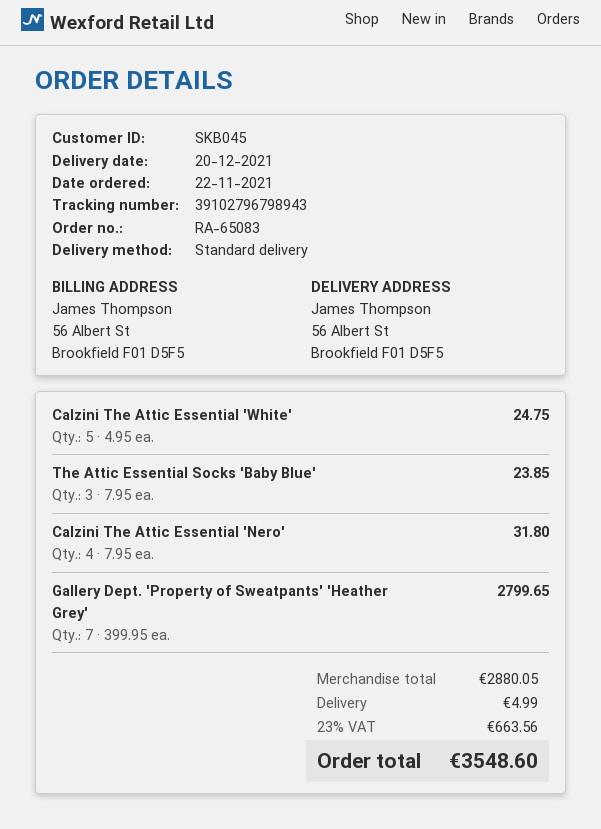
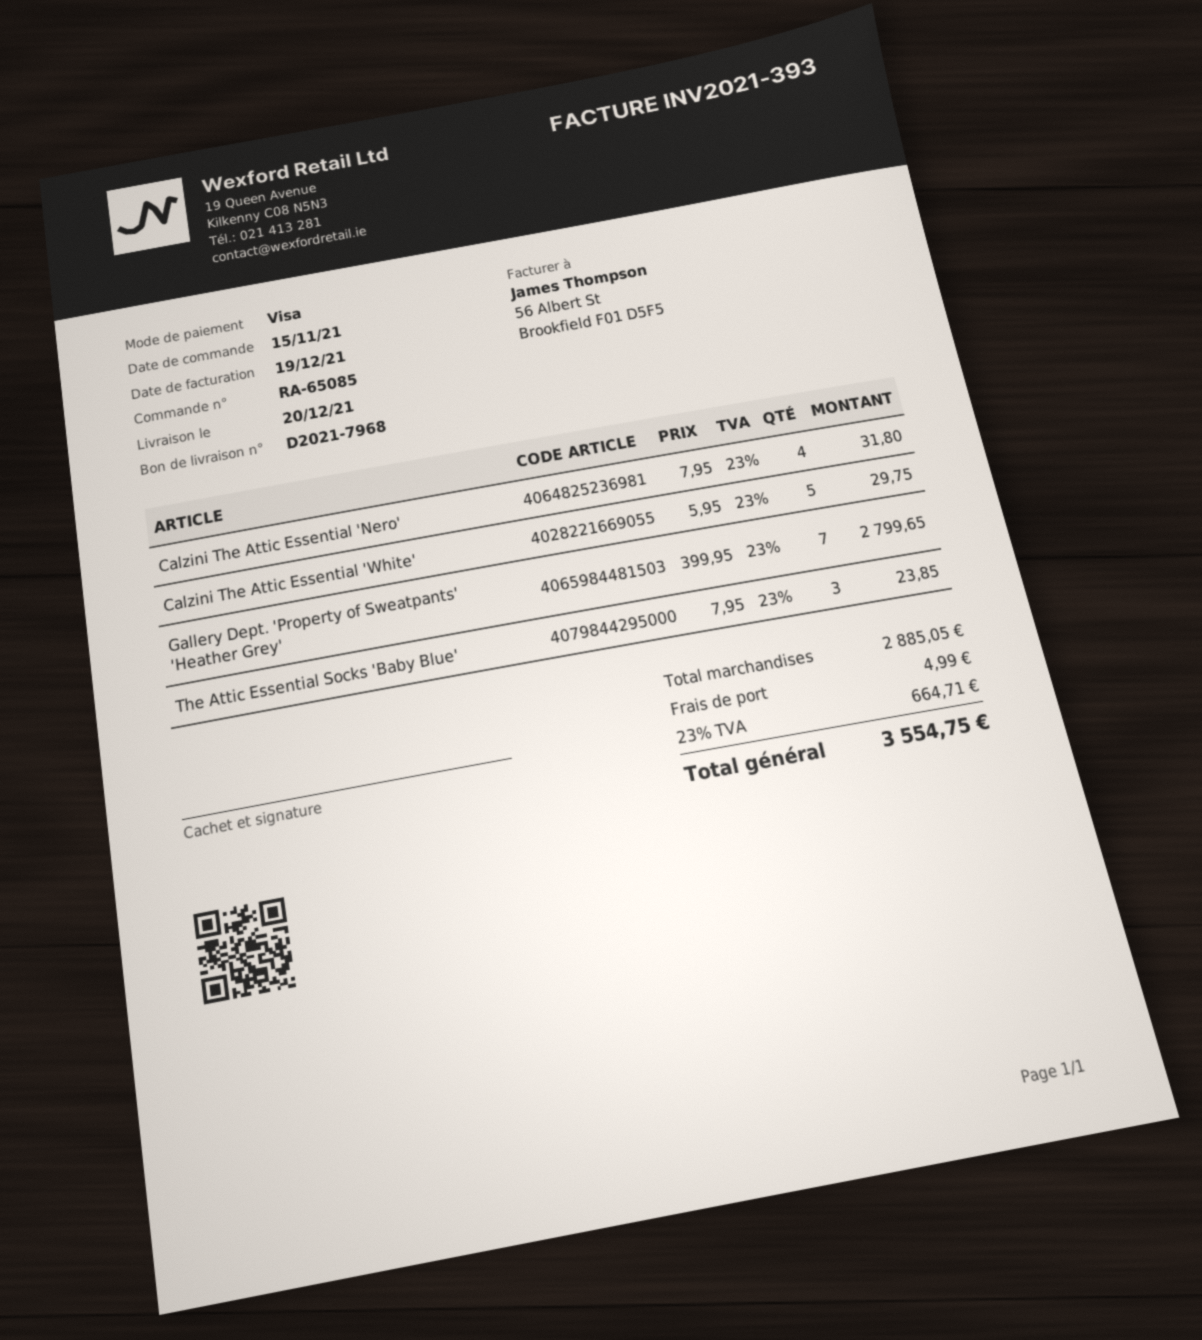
order number: RA-65083 -> RA-65085
order date: 2021-11-22 -> 2021-11-15
Calzini The Attic Essential 'White': 5 x 4.95 = 24.75 -> 5 x 5.95 = 29.75
subtotal: 2880.05 -> 2885.05
tax: 23% = 663.56 -> 23% = 664.71
total: 3548.60 -> 3554.75

